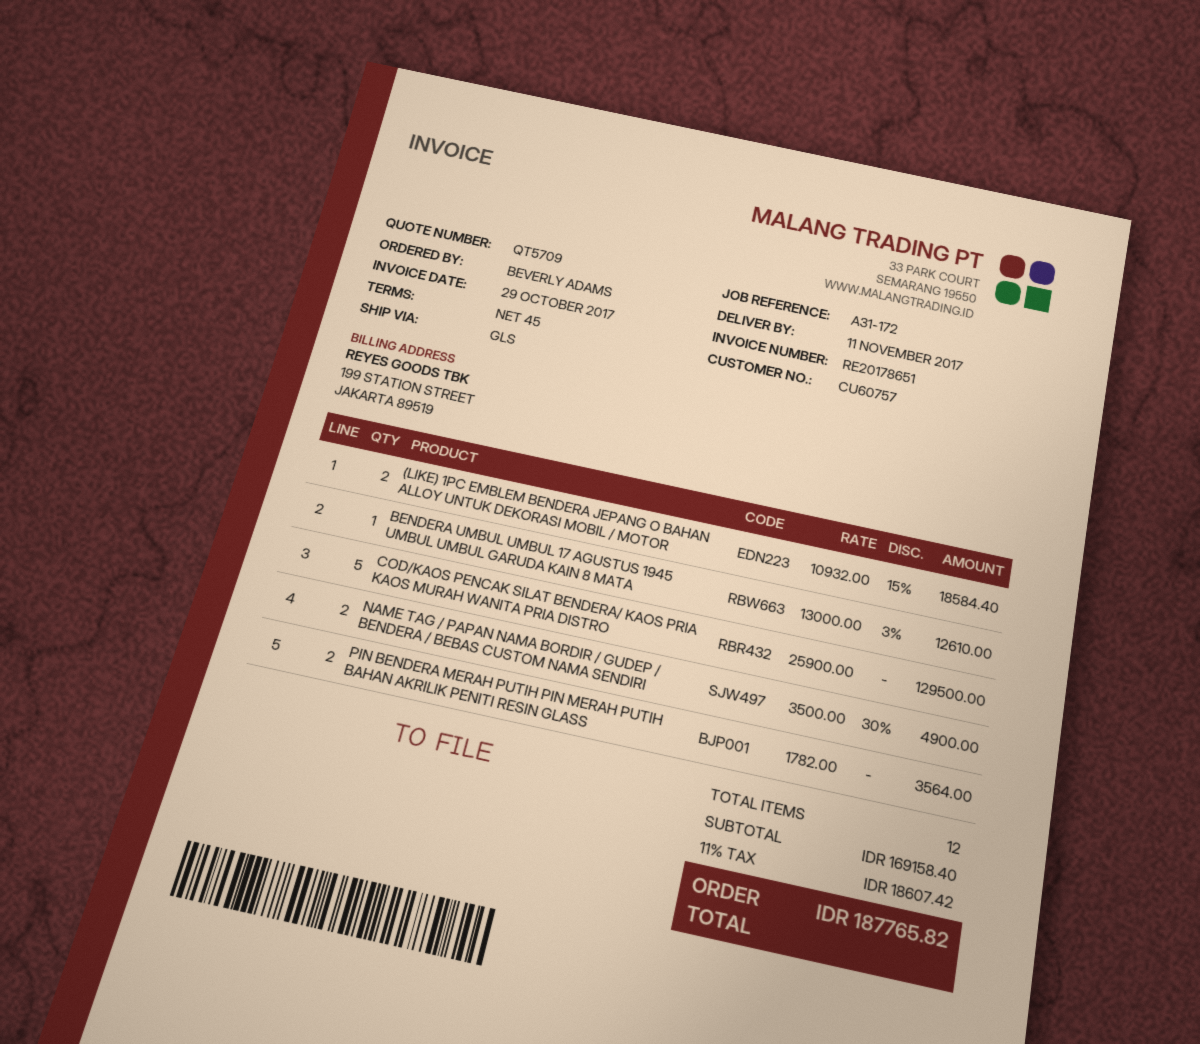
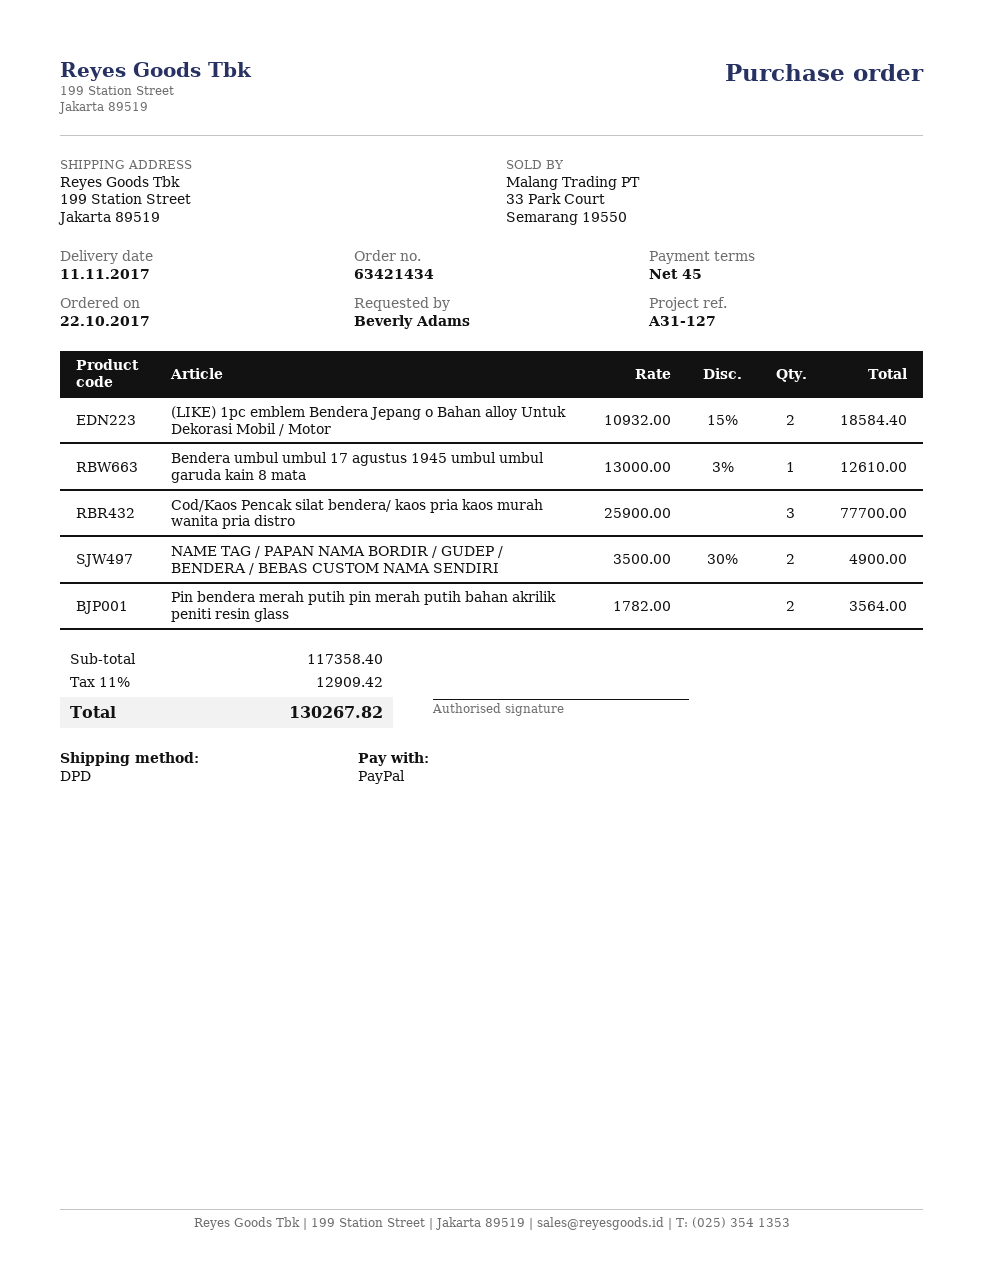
reference: A31-172 -> A31-127
shipping method: GLS -> DPD
COD/KAOS PENCAK SILAT BENDERA/ KAOS PRIA KAOS MURAH WANITA PRIA DISTRO: 5 x 25900.00 = 129500.00 -> 3 x 25900.00 = 77700.00
subtotal: 169158.40 -> 117358.40
tax: 11% = 18607.42 -> 11% = 12909.42
total: 187765.82 -> 130267.82

